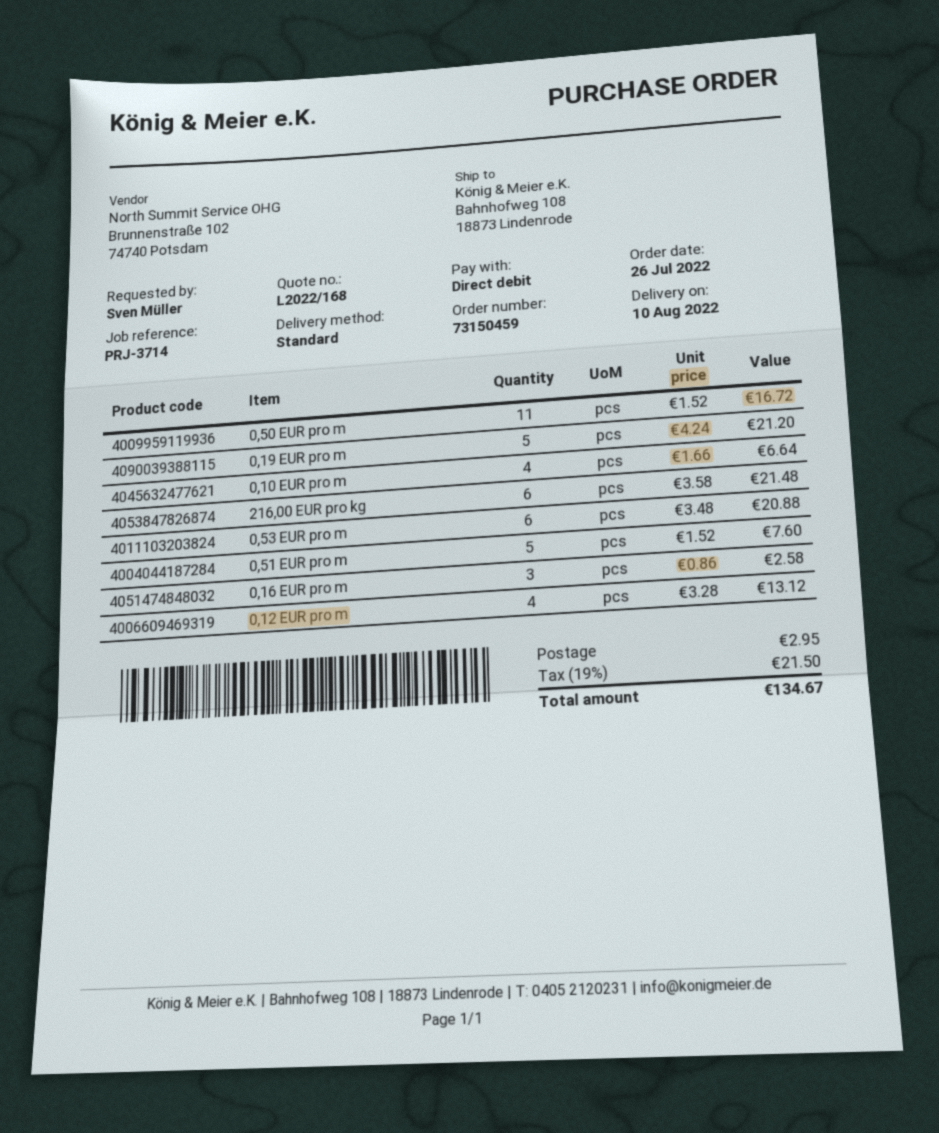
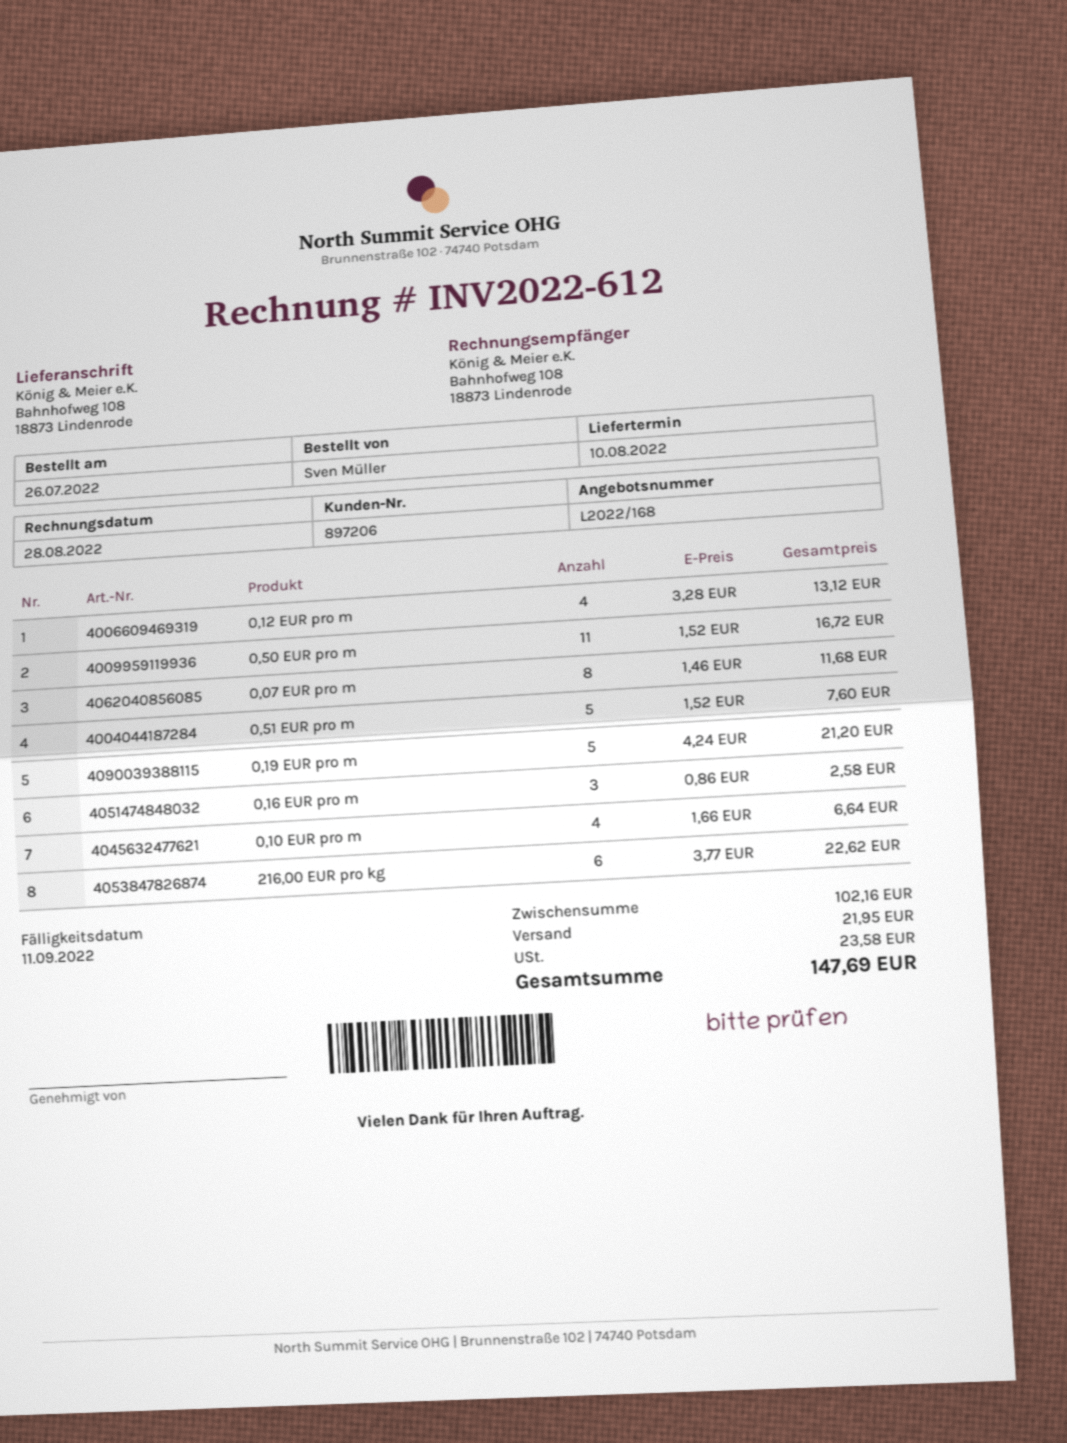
216,00 EUR pro kg: 6 x 3.58 = 21.48 -> 6 x 3.77 = 22.62
0,53 EUR pro m: 6 x 3.48 = 20.88 -> none
0,07 EUR pro m: none -> 8 x 1.46 = 11.68
shipping: 2.95 -> 21.95
tax: 21.50 -> 23.58
total: 134.67 -> 147.69

